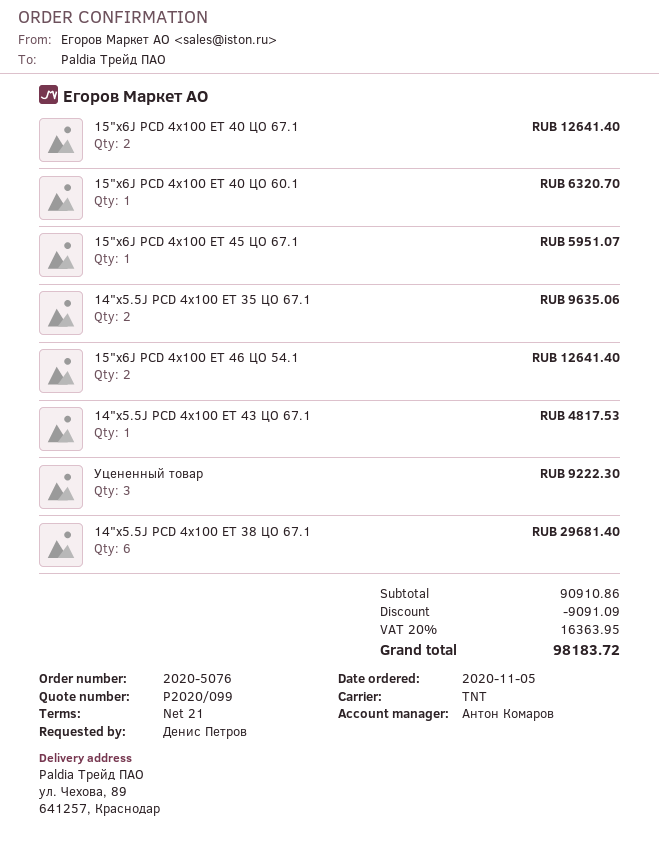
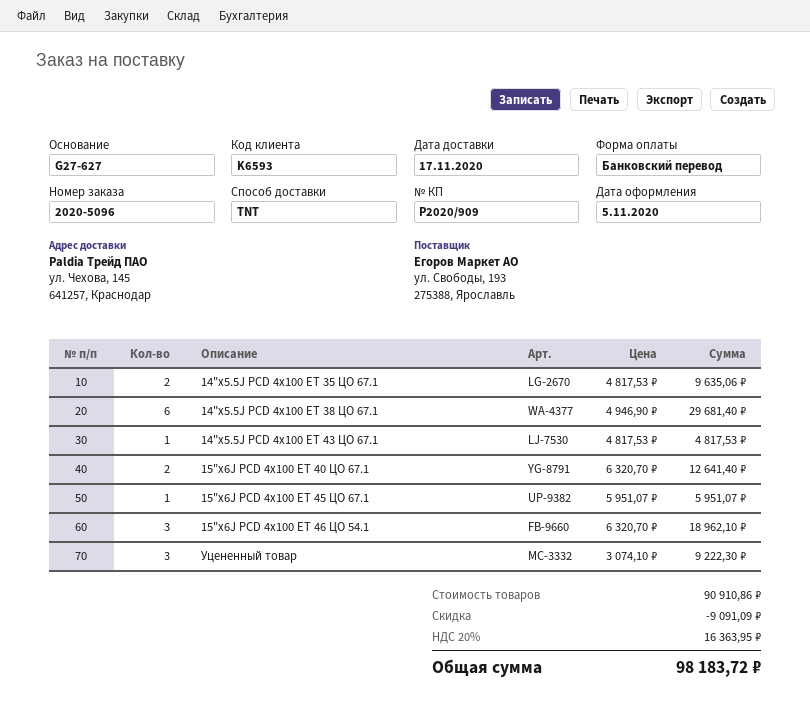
quote number: P2020/099 -> P2020/909
order number: 2020-5076 -> 2020-5096
ship to: ул. Чехова, 89, 641257, Краснодар -> ул. Чехова, 145, 641257, Краснодар
15"x6J PCD 4x100 ЕТ 40 ЦО 60.1: 1 for 6320.70 -> none
15"x6J PCD 4x100 ЕТ 46 ЦО 54.1: 2 for 12641.40 -> 3 for 18962.10

